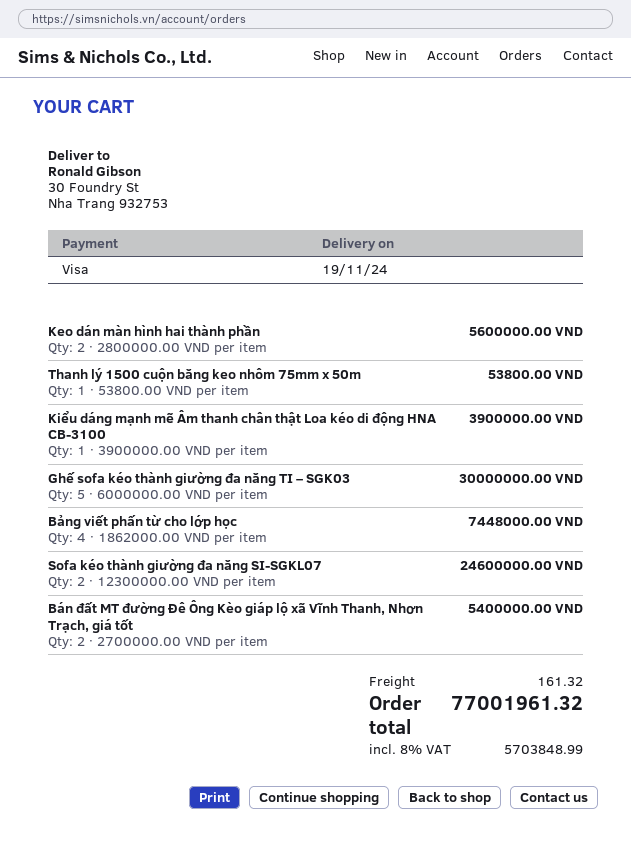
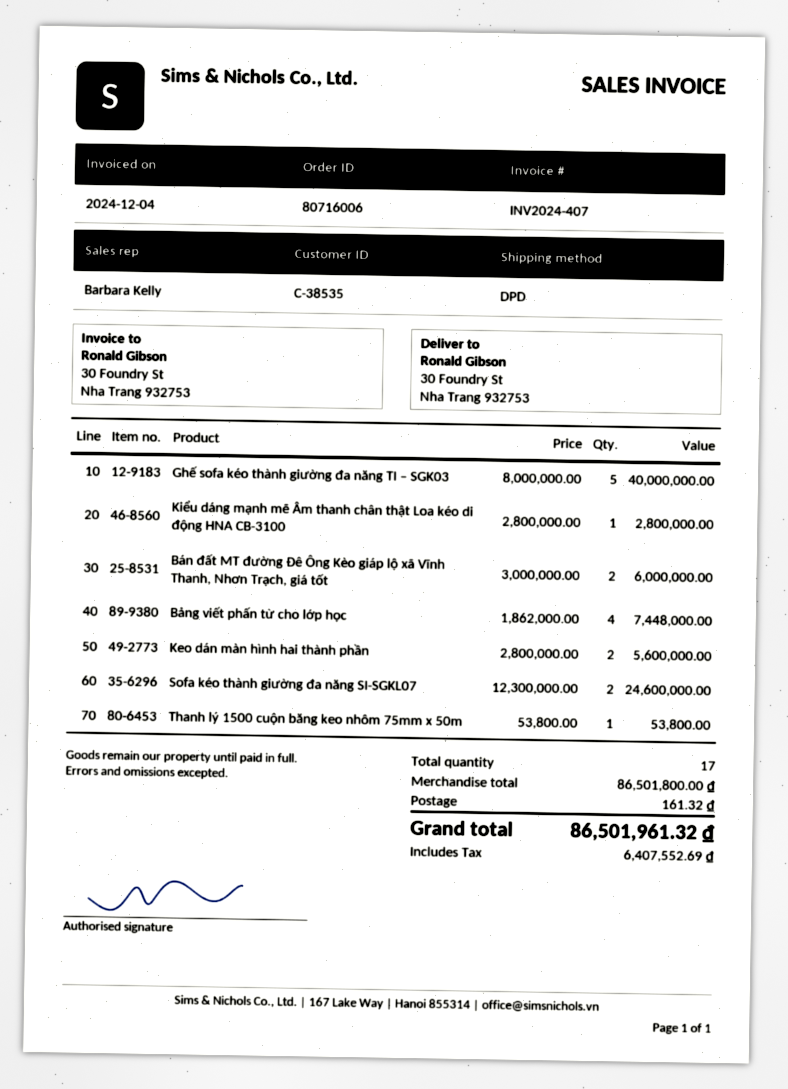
Kiểu dáng mạnh mẽ Âm thanh chân thật Loa kéo di động HNA CB-3100: 1 x 3900000.00 = 3900000.00 -> 1 x 2800000.00 = 2800000.00
Ghế sofa kéo thành giường đa năng TI – SGK03: 5 x 6000000.00 = 30000000.00 -> 5 x 8000000.00 = 40000000.00
Bán đất MT đường Đê Ông Kèo giáp lộ xã Vĩnh Thanh, Nhơn Trạch, giá tốt: 2 x 2700000.00 = 5400000.00 -> 2 x 3000000.00 = 6000000.00
tax: 5703848.99 -> 6407552.69
total: 77001961.32 -> 86501961.32

